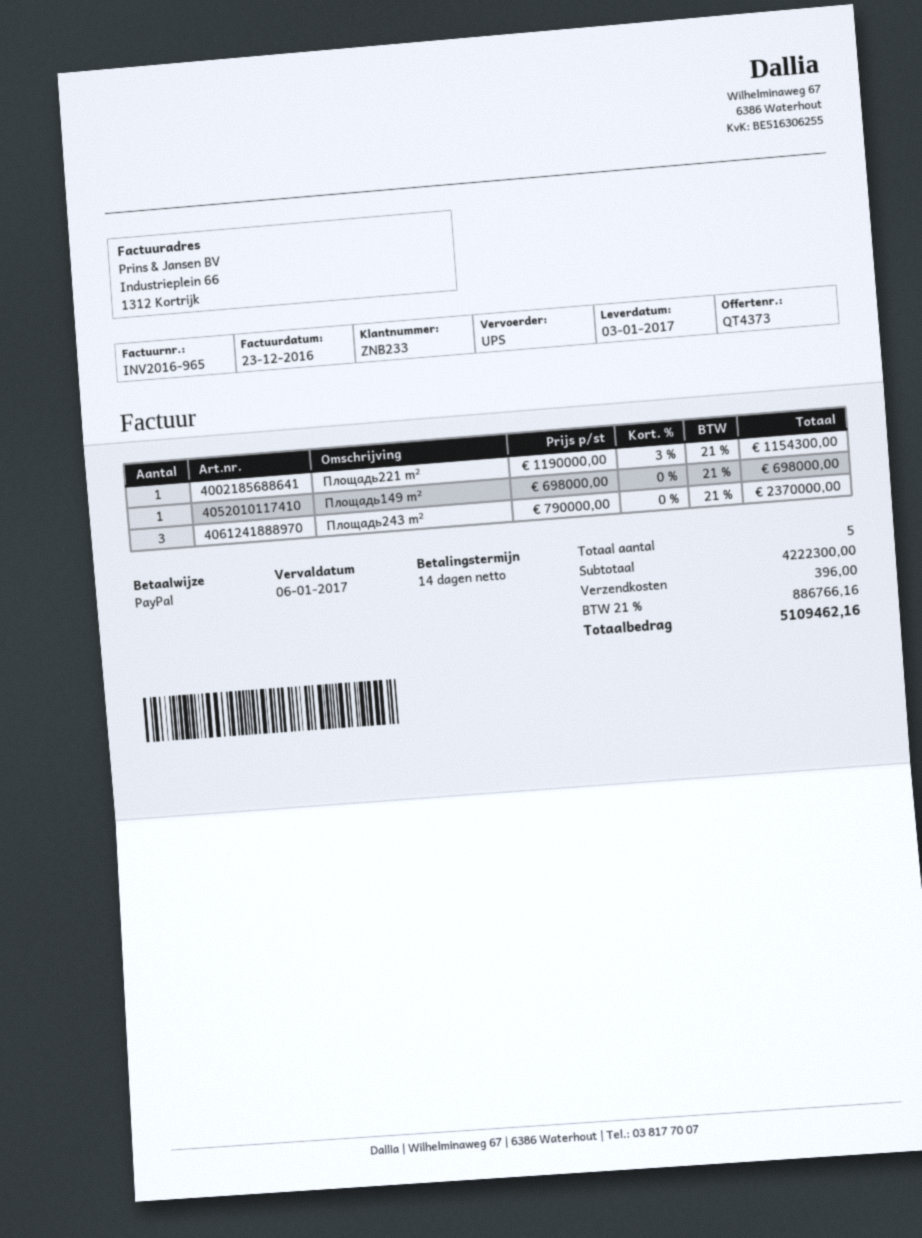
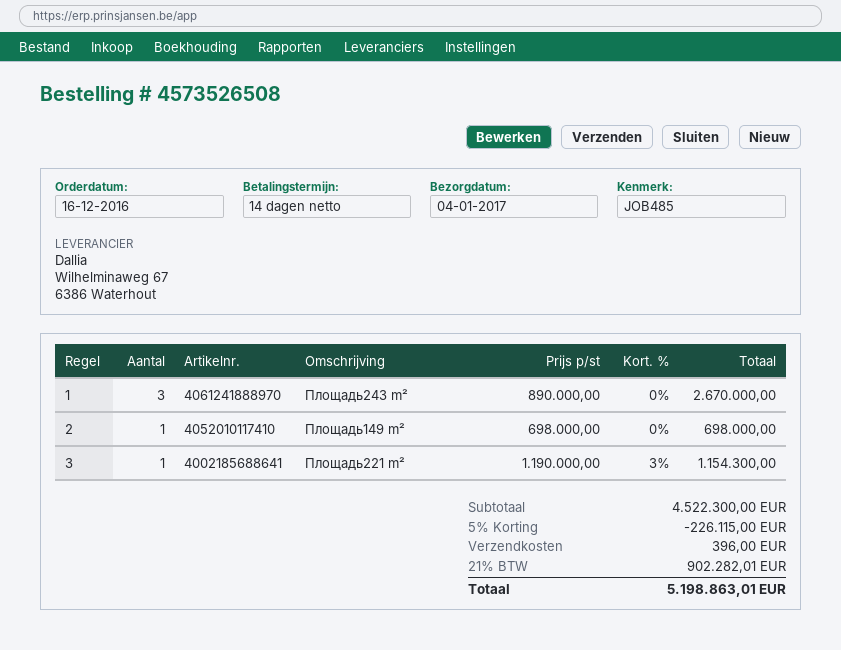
delivery date: 2017-01-03 -> 2017-01-04
Площадь243 m²: 3 x 790000.00 = 2370000.00 -> 3 x 890000.00 = 2670000.00
subtotal: 4222300.00 -> 4522300.00
discount: none -> 5% = 226115.00
tax: 21% = 886766.16 -> 21% = 902282.01
total: 5109462.16 -> 5198863.01

